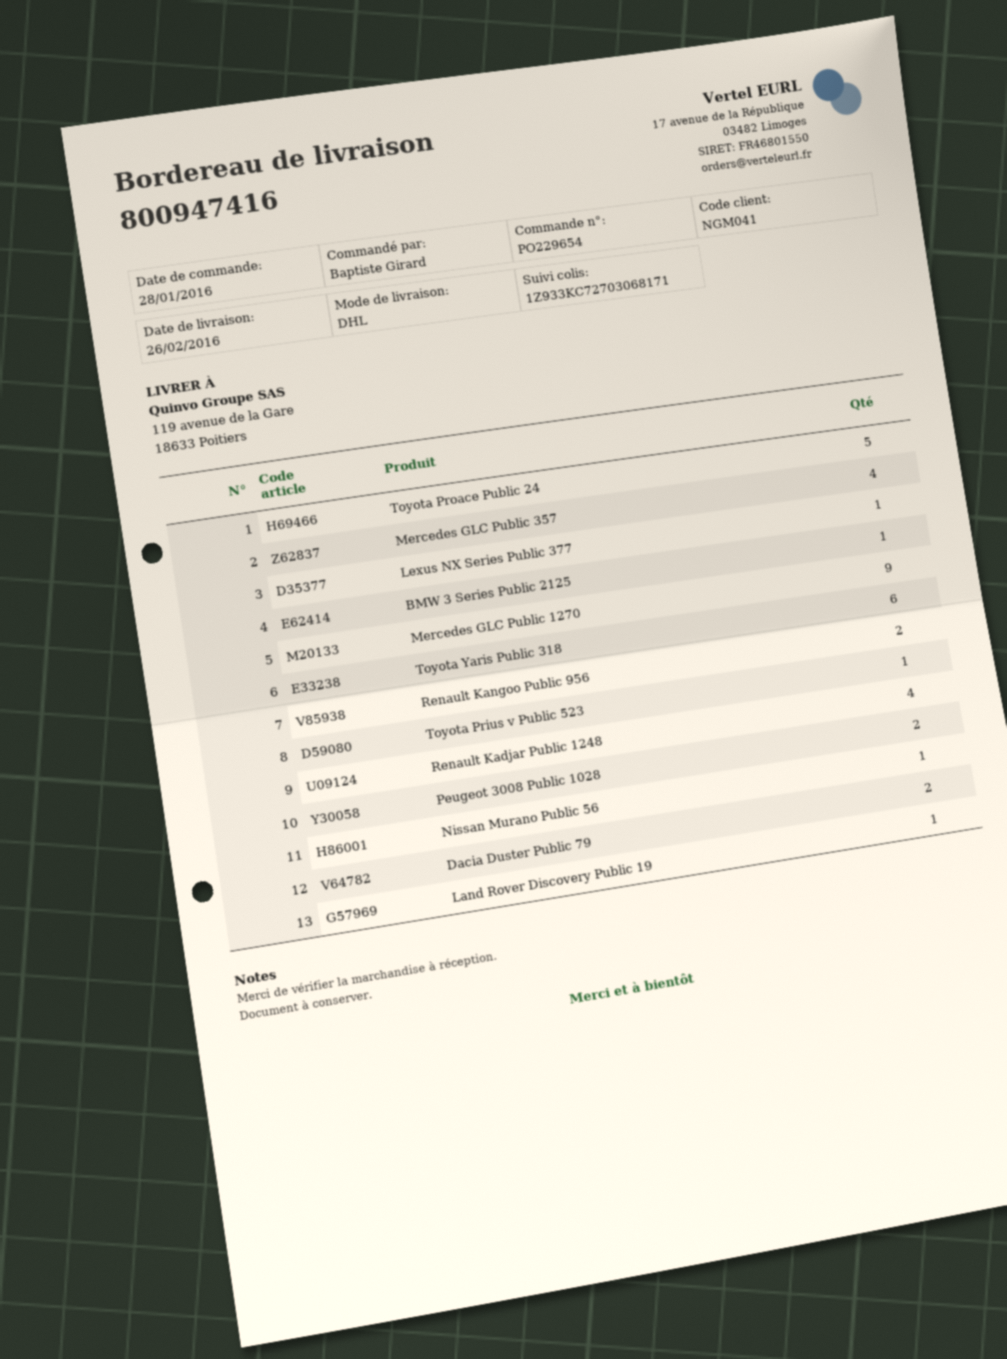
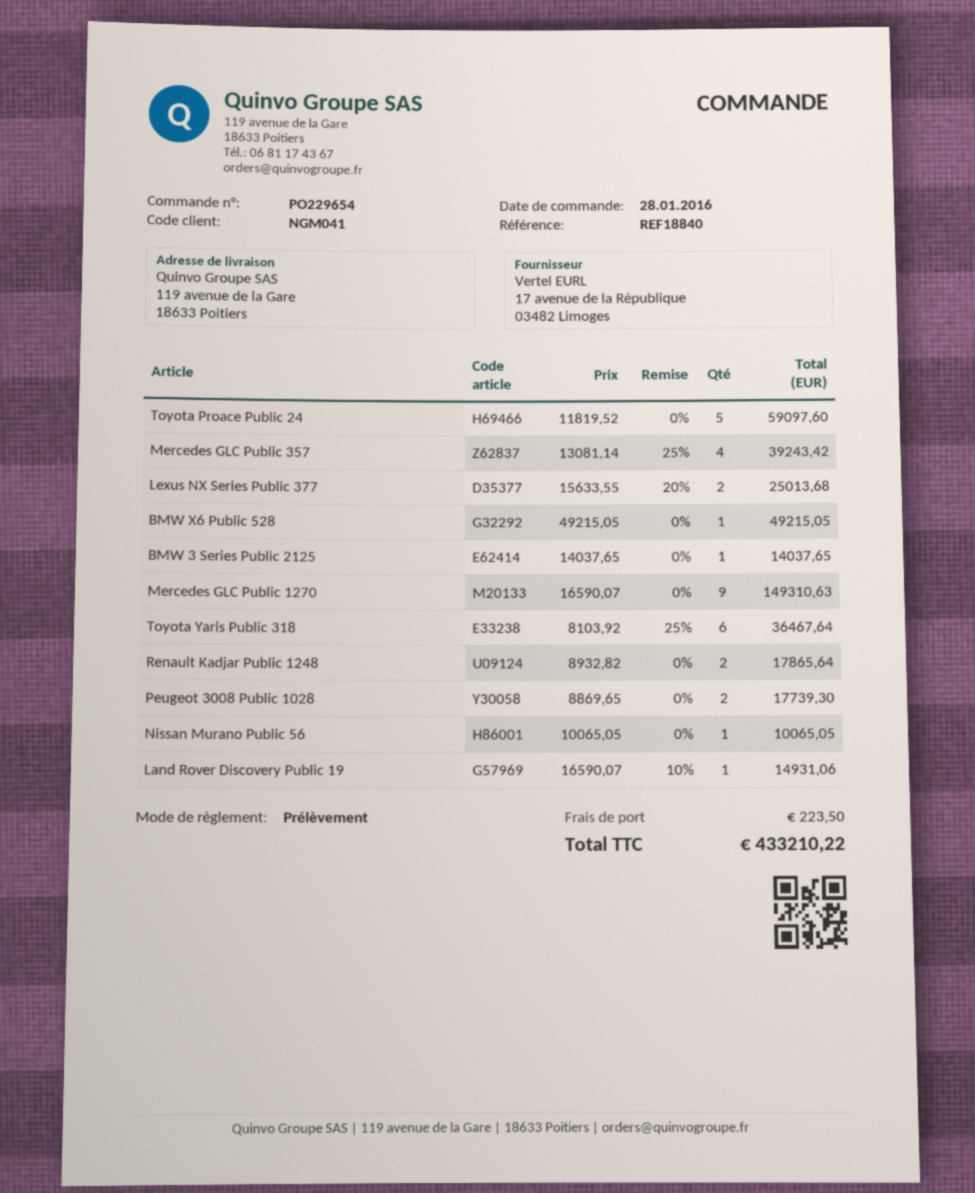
Lexus NX Series Public 377: 1 -> 2
Renault Kangoo Public 956: 2 -> none
Toyota Prius v Public 523: 1 -> none
Renault Kadjar Public 1248: 4 -> 2
Dacia Duster Public 79: 2 -> none
BMW X6 Public 528: none -> 1

